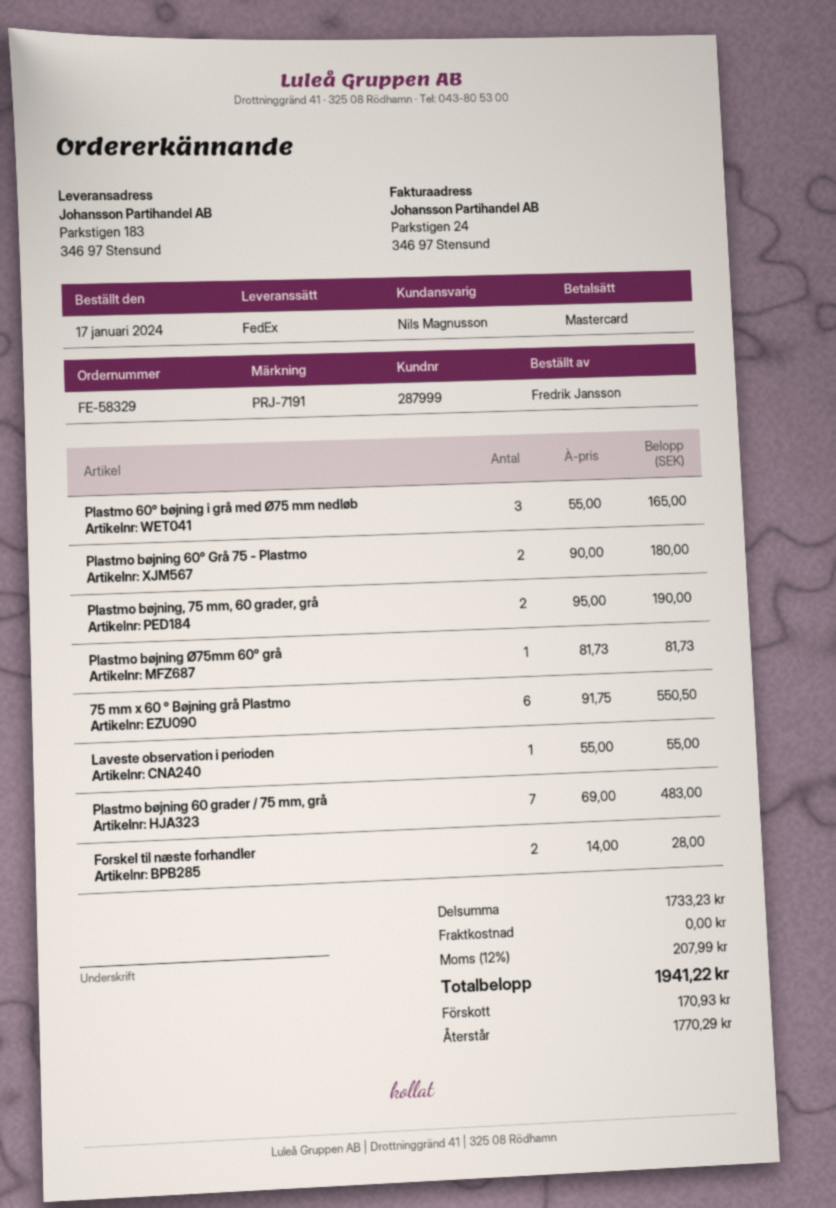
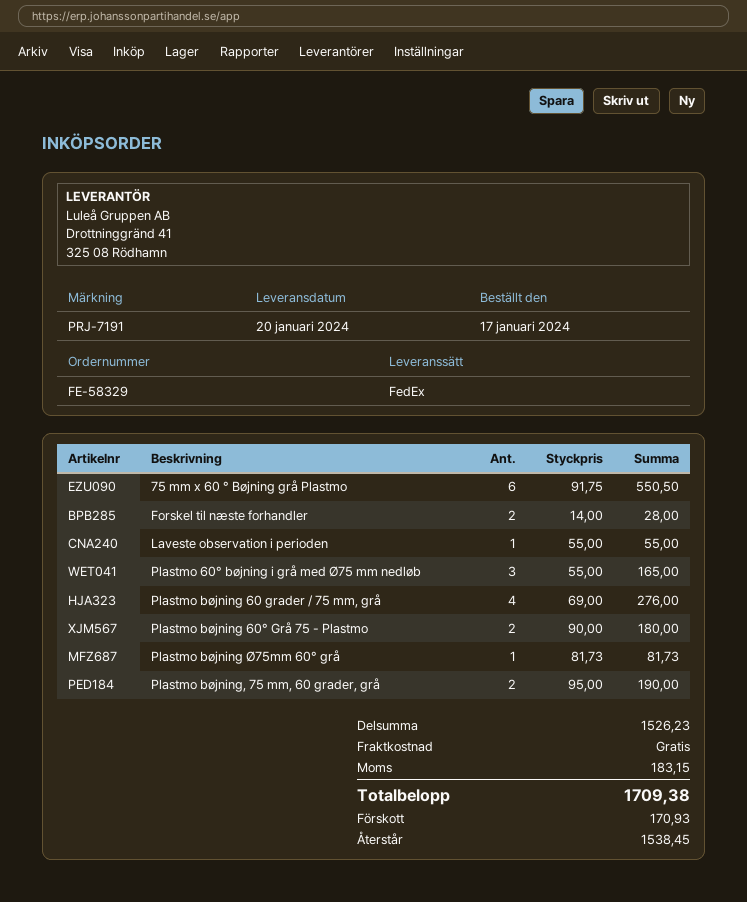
Plastmo bøjning 60 grader / 75 mm, grå: 7 x 69.00 = 483.00 -> 4 x 69.00 = 276.00
subtotal: 1733.23 -> 1526.23
tax: 207.99 -> 183.15
total: 1941.22 -> 1709.38
balance: 1770.29 -> 1538.45

